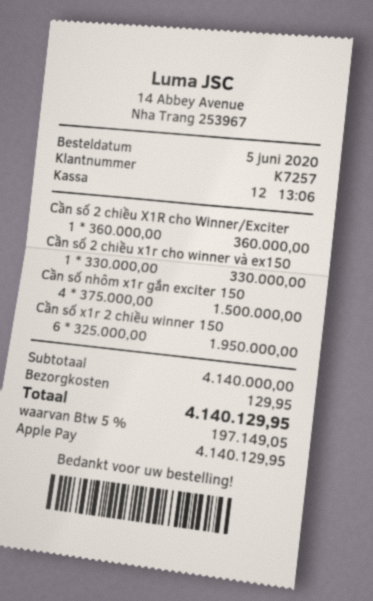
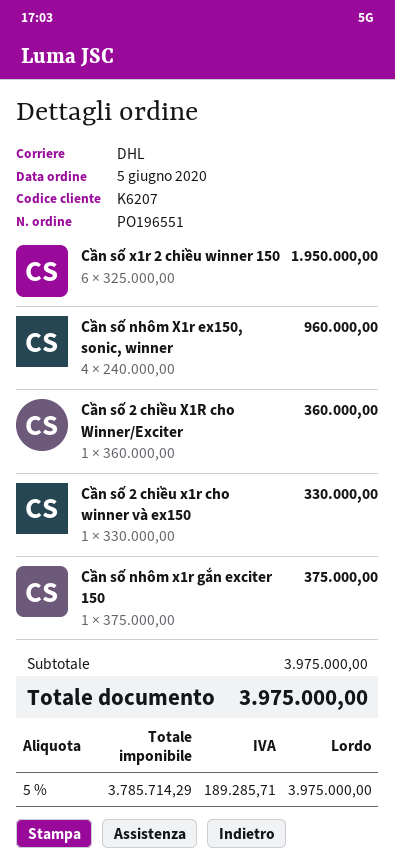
customer number: K7257 -> K6207
Cần số nhôm x1r gắn exciter 150: 4 x 375000.00 = 1500000.00 -> 1 x 375000.00 = 375000.00
Cần số nhôm X1r ex150, sonic, winner: none -> 4 x 240000.00 = 960000.00
subtotal: 4140000.00 -> 3975000.00
shipping: 129.95 -> none
tax: 5% = 197149.05 -> 5% = 189285.71
total: 4140129.95 -> 3975000.00

